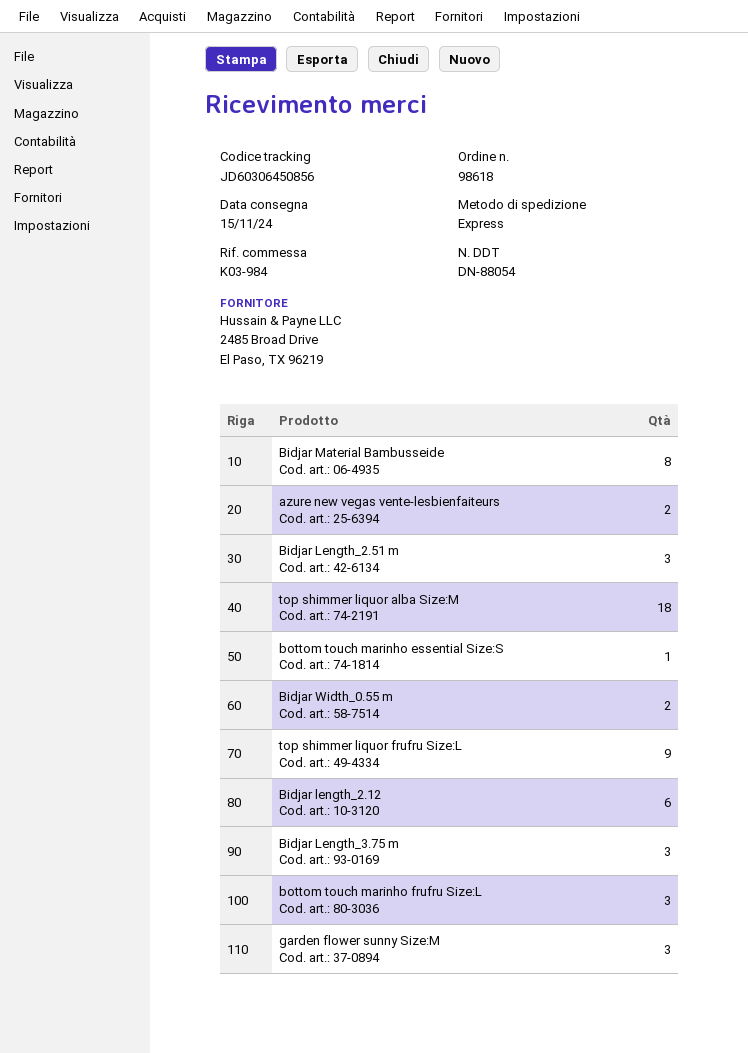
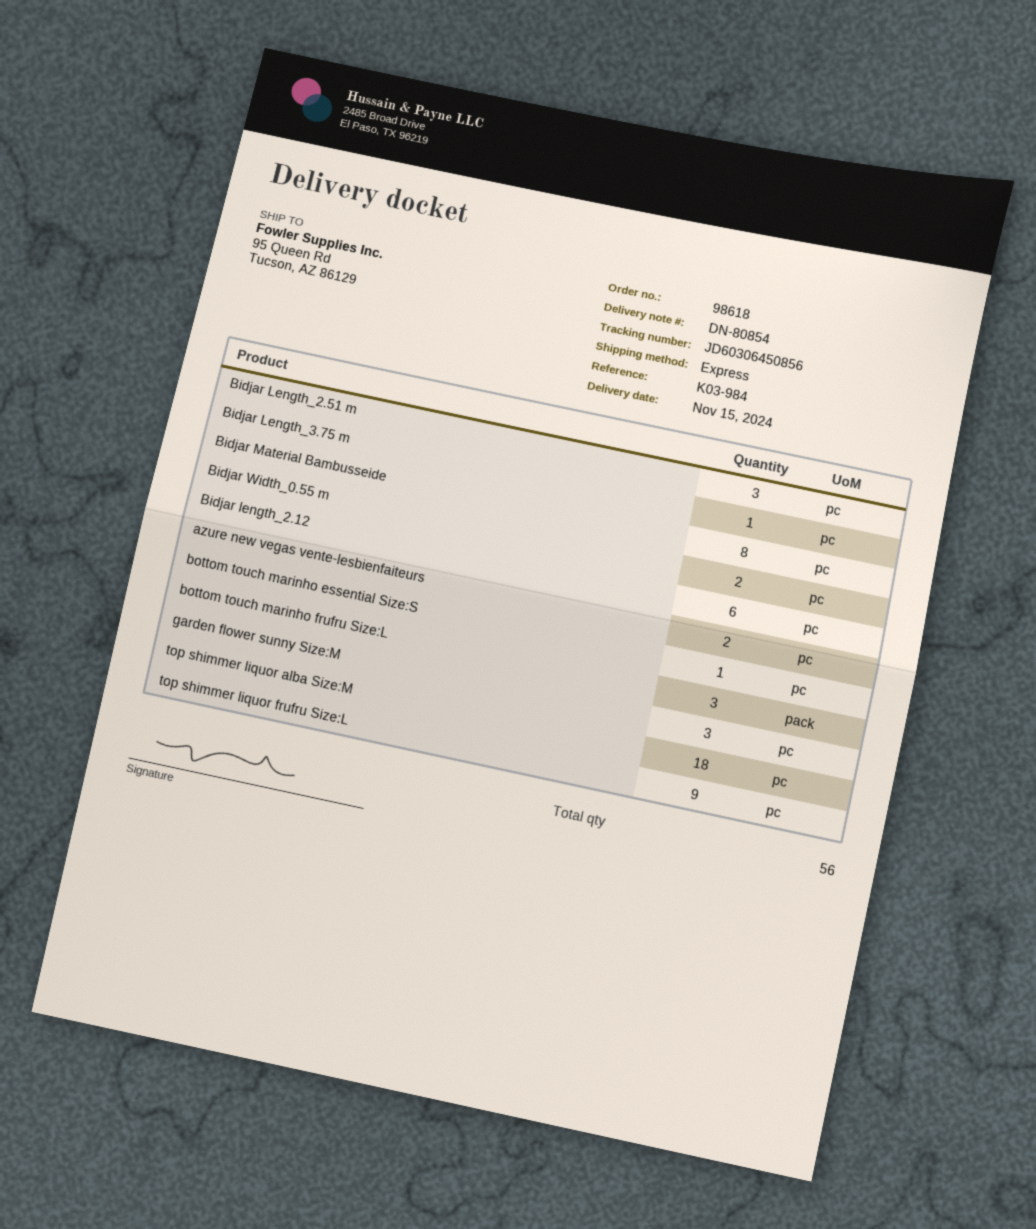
delivery note number: DN-88054 -> DN-80854
Bidjar Length_3.75 m: 3 -> 1

